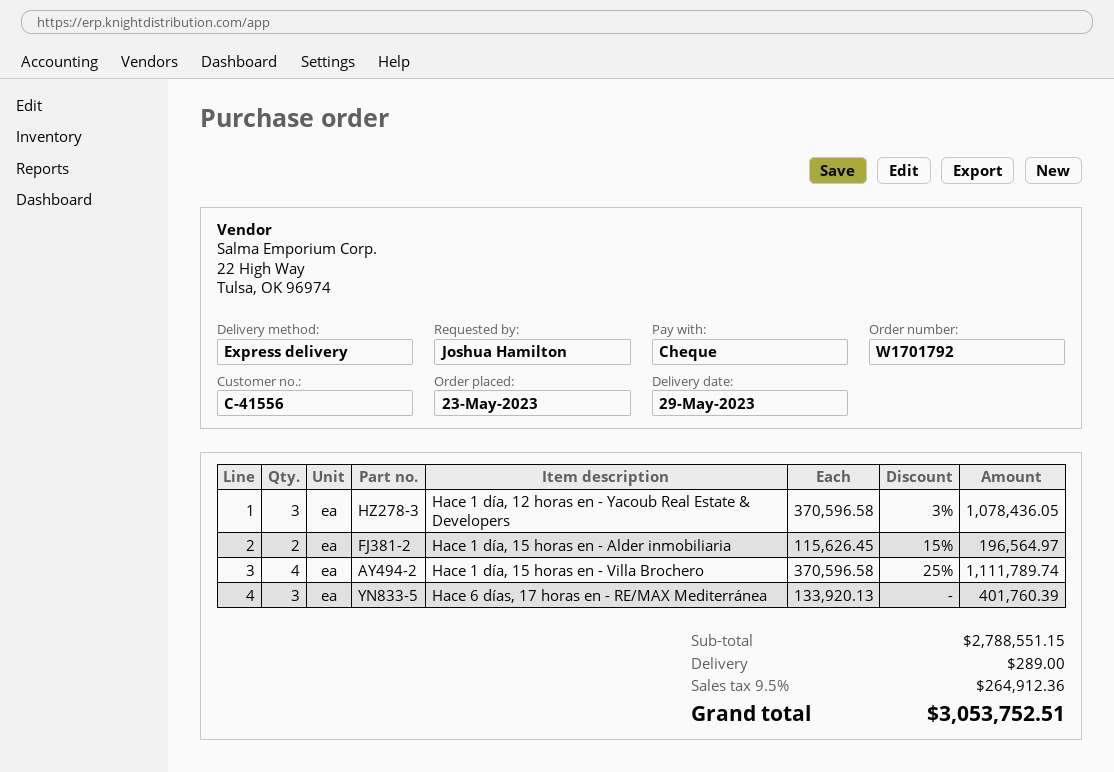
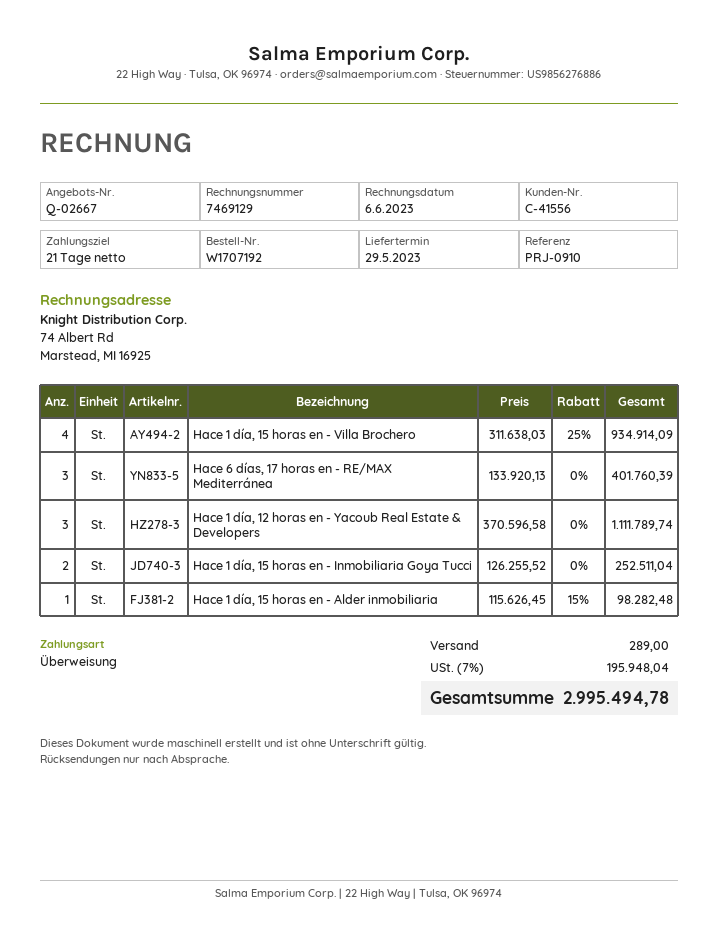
order number: W1701792 -> W1707192
payment method: cheque -> bank transfer
Hace 1 día, 12 horas en - Yacoub Real Estate & Developers: 3 x 370596.58 - 3% = 1078436.05 -> 3 x 370596.58 = 1111789.74
Hace 1 día, 15 horas en - Alder inmobiliaria: 2 x 115626.45 - 15% = 196564.97 -> 1 x 115626.45 - 15% = 98282.48
Hace 1 día, 15 horas en - Villa Brochero: 4 x 370596.58 - 25% = 1111789.74 -> 4 x 311638.03 - 25% = 934914.09
Hace 1 día, 15 horas en - Inmobiliaria Goya Tucci: none -> 2 x 126255.52 = 252511.04
tax: 9.5% = 264912.36 -> 7% = 195948.04
total: 3053752.51 -> 2995494.78

